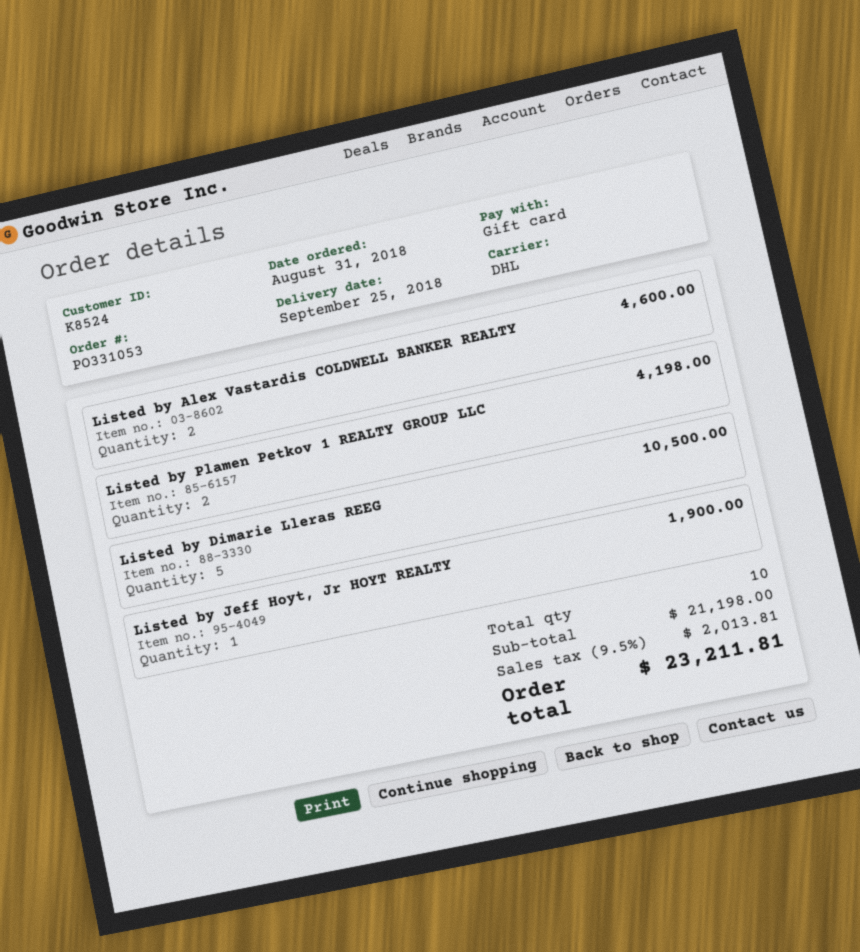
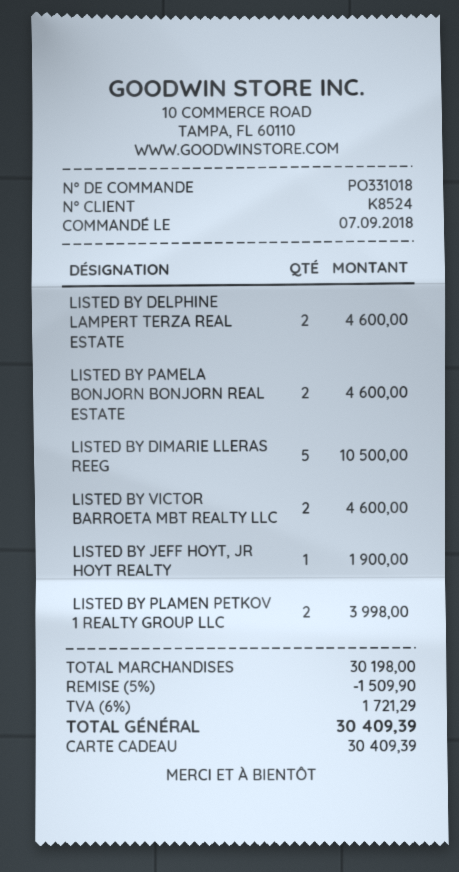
order number: PO331053 -> PO331018
order date: 2018-08-31 -> 2018-09-07
Listed by Alex Vastardis COLDWELL BANKER REALTY: 2 for 4600.00 -> none
Listed by Plamen Petkov 1 REALTY GROUP LLC: 2 for 4198.00 -> 2 for 3998.00
LISTED BY DELPHINE LAMPERT TERZA REAL ESTATE: none -> 2 for 4600.00
LISTED BY PAMELA BONJORN BONJORN REAL ESTATE: none -> 2 for 4600.00
LISTED BY VICTOR BARROETA MBT REALTY LLC: none -> 2 for 4600.00
subtotal: 21198.00 -> 30198.00
discount: none -> 5% = 1509.90
tax: 9.5% = 2013.81 -> 6% = 1721.29
total: 23211.81 -> 30409.39

